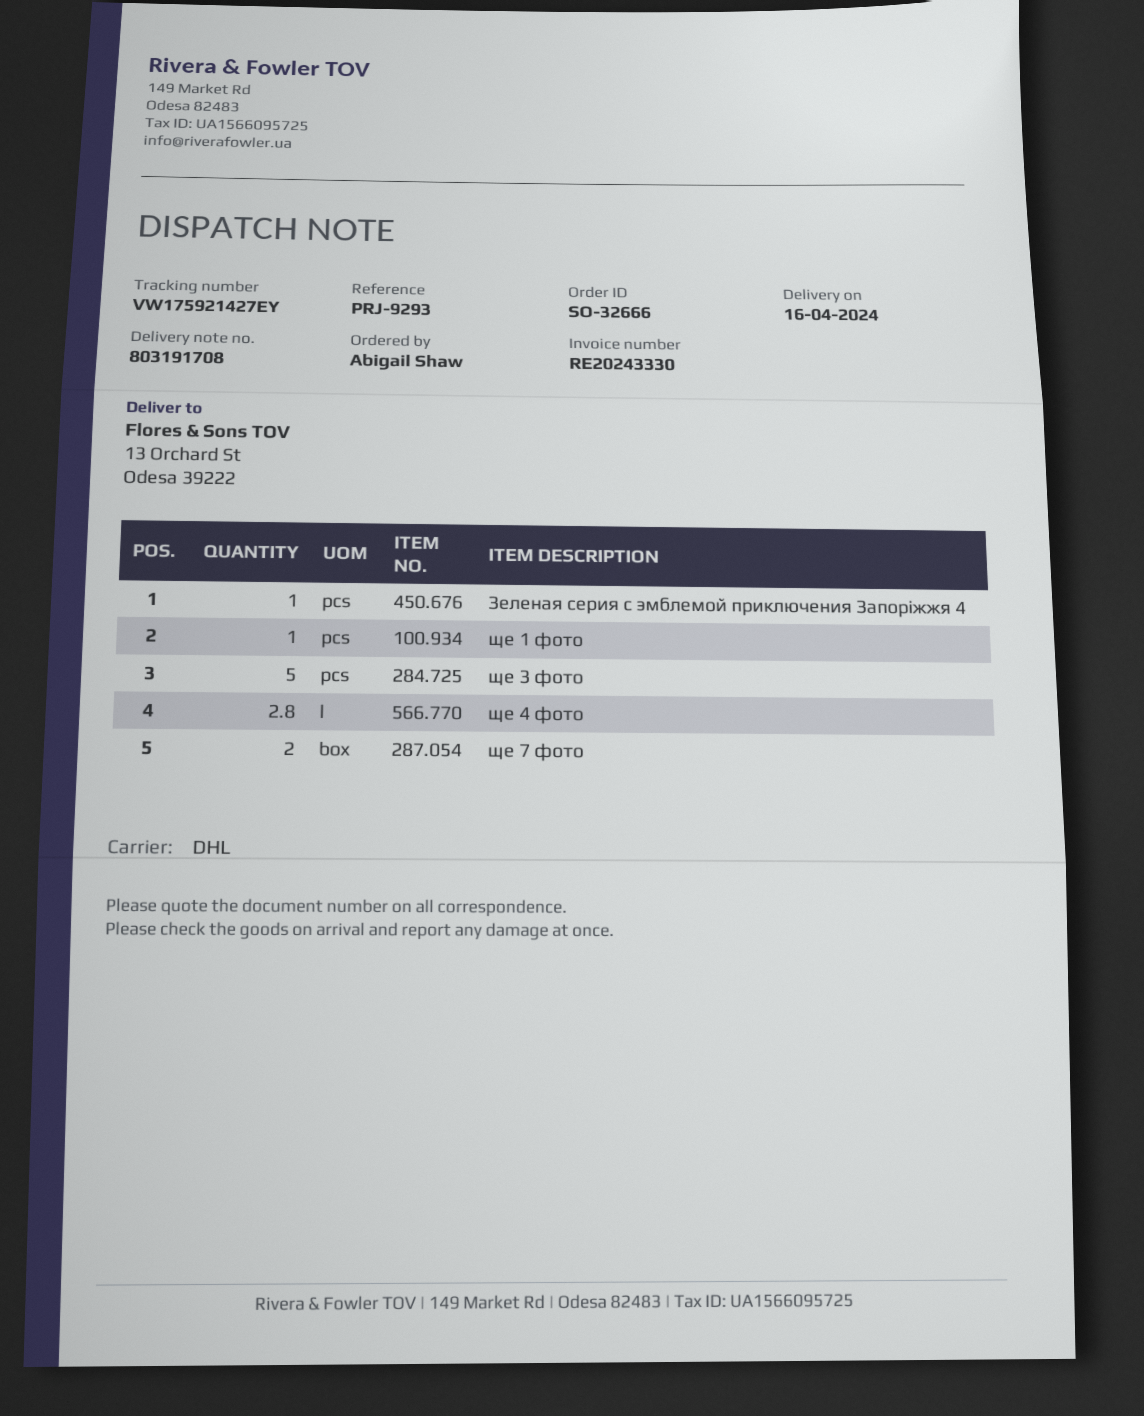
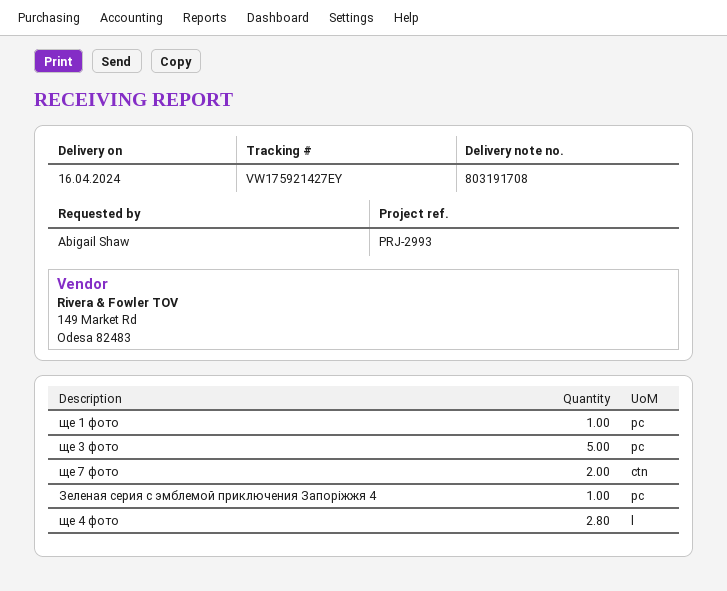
reference: PRJ-9293 -> PRJ-2993

